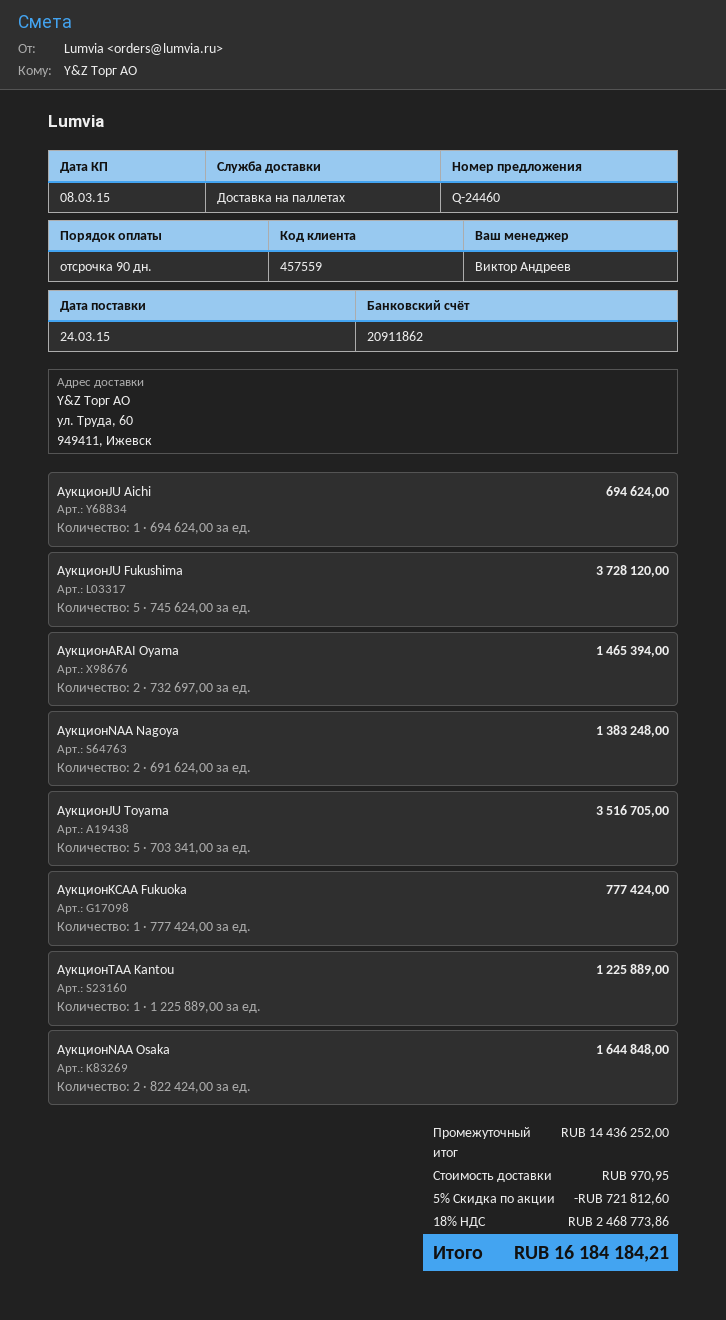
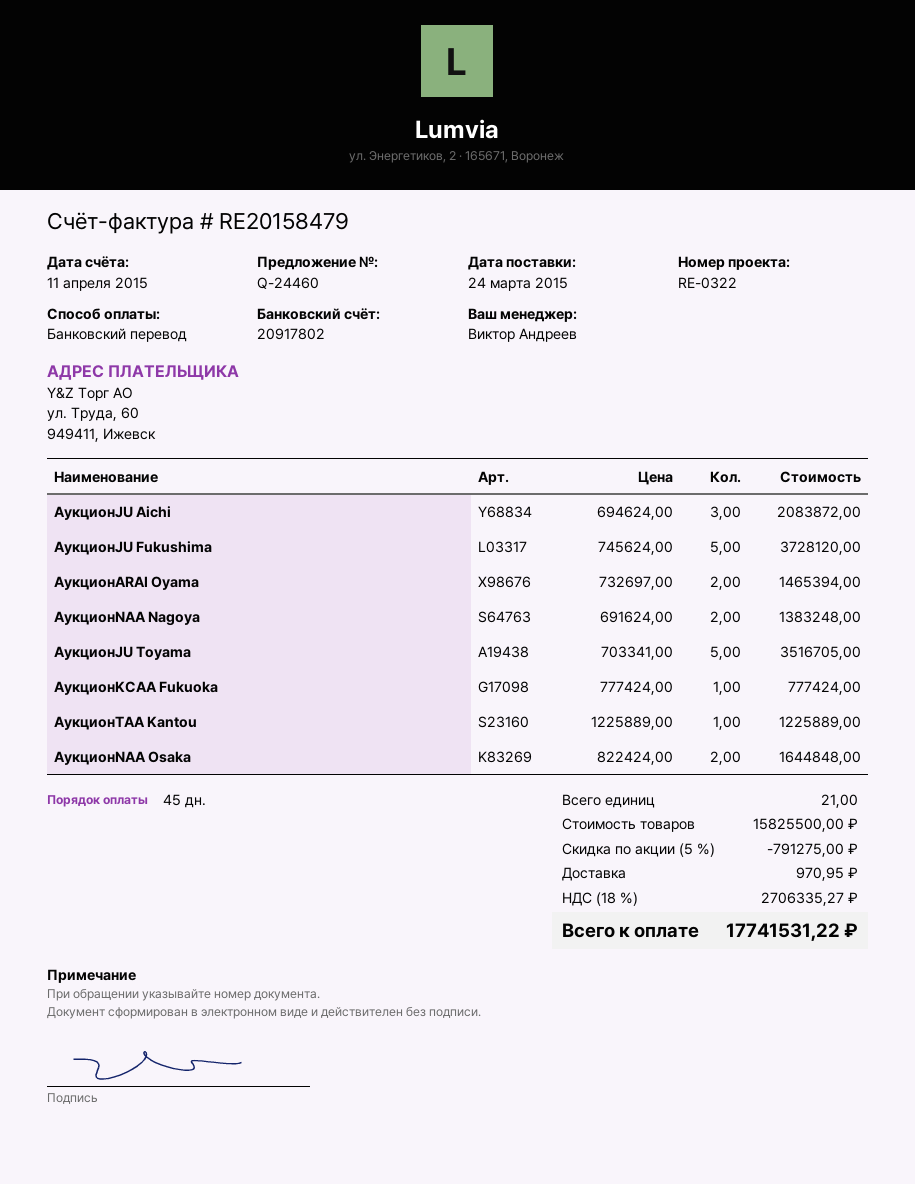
payment terms: 90 days -> 45 days
bank account: 20911862 -> 20917802
АукционJU Aichi: 1 x 694624.00 = 694624.00 -> 3 x 694624.00 = 2083872.00
subtotal: 14436252.00 -> 15825500.00
discount: 5% = 721812.60 -> 5% = 791275.00
tax: 18% = 2468773.86 -> 18% = 2706335.27
total: 16184184.21 -> 17741531.22

